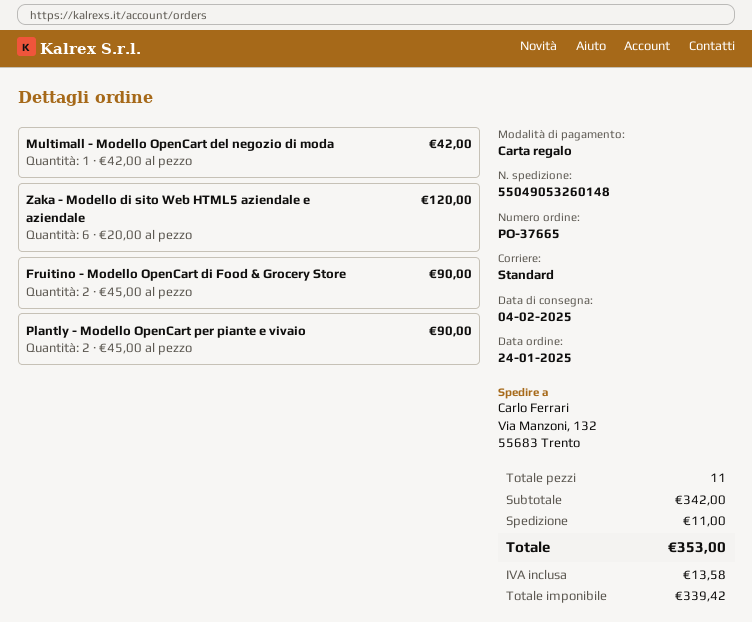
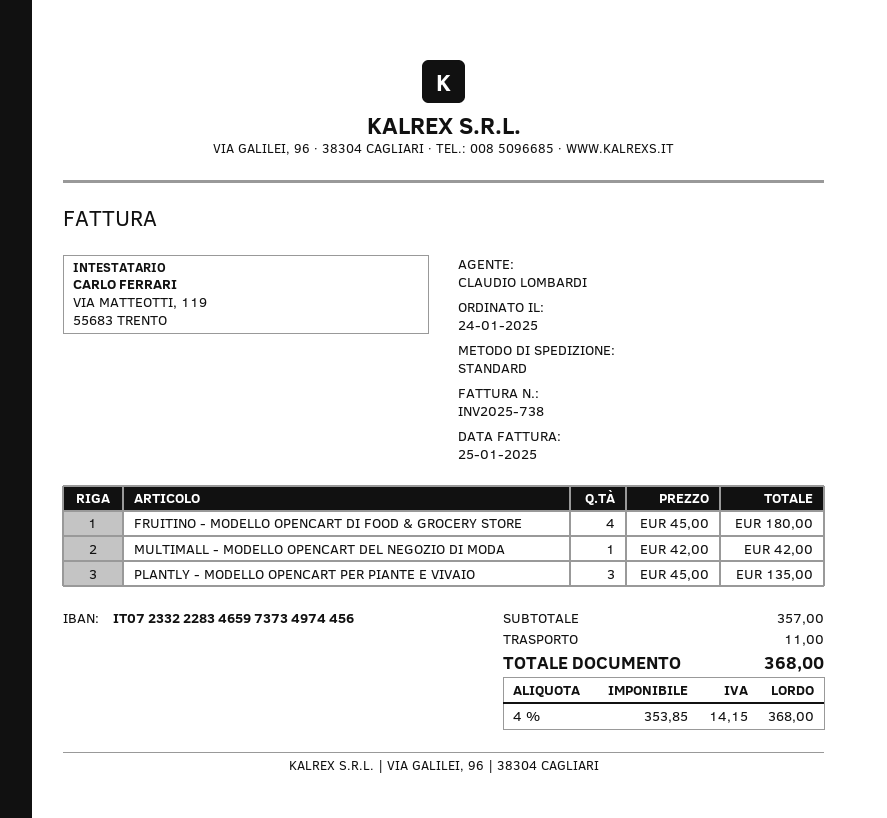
Zaka - Modello di sito Web HTML5 aziendale e aziendale: 6 x 20.00 = 120.00 -> none
Fruitino - Modello OpenCart di Food & Grocery Store: 2 x 45.00 = 90.00 -> 4 x 45.00 = 180.00
Plantly - Modello OpenCart per piante e vivaio: 2 x 45.00 = 90.00 -> 3 x 45.00 = 135.00
subtotal: 342.00 -> 357.00
net: 339.42 -> 353.85
tax: 13.58 -> 14.15
total: 353.00 -> 368.00

